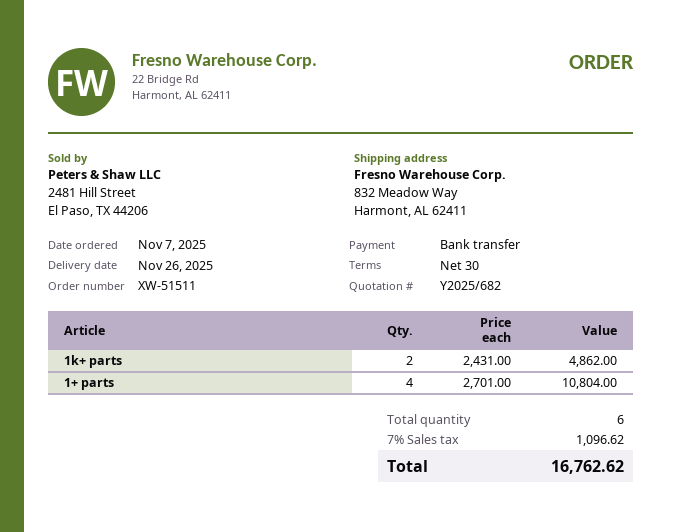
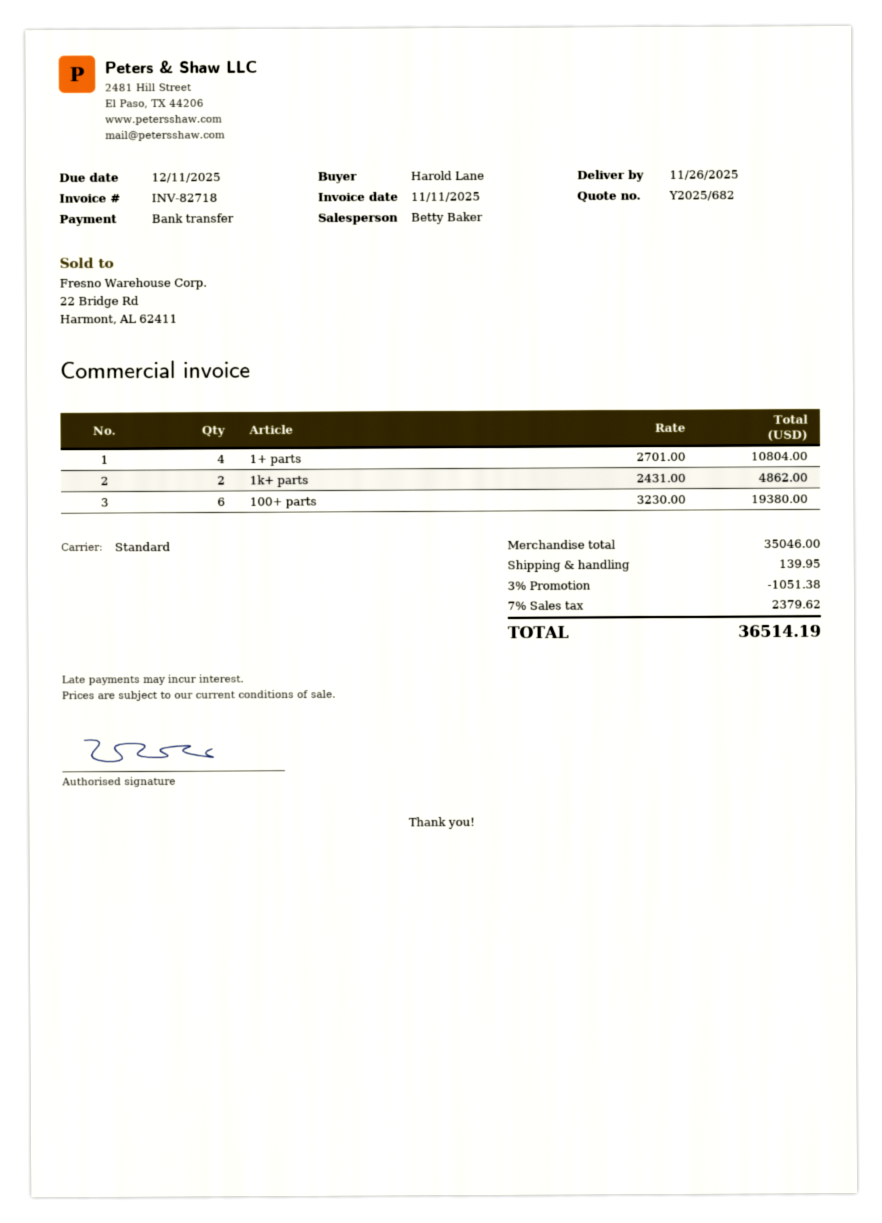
100+ parts: none -> 6 x 3230.00 = 19380.00
discount: none -> 3% = 1051.38
shipping: none -> 139.95
tax: 7% = 1096.62 -> 7% = 2379.62
total: 16762.62 -> 36514.19

